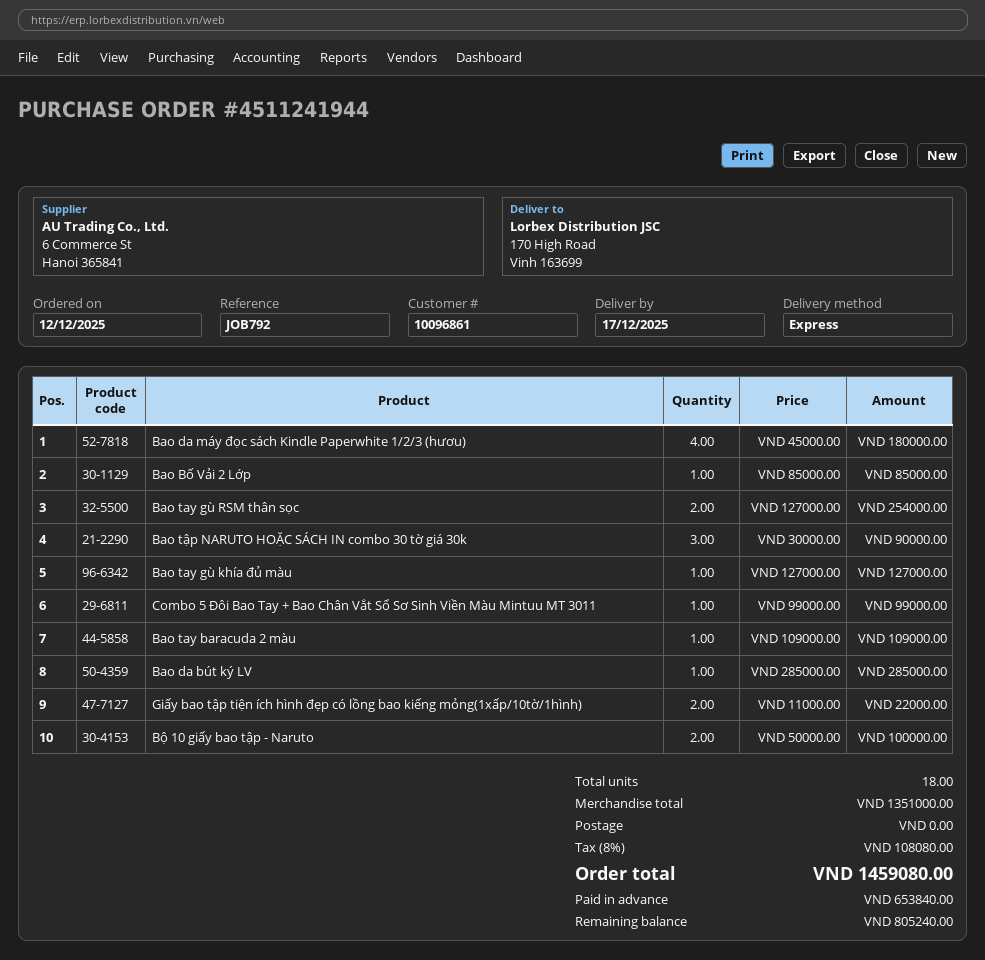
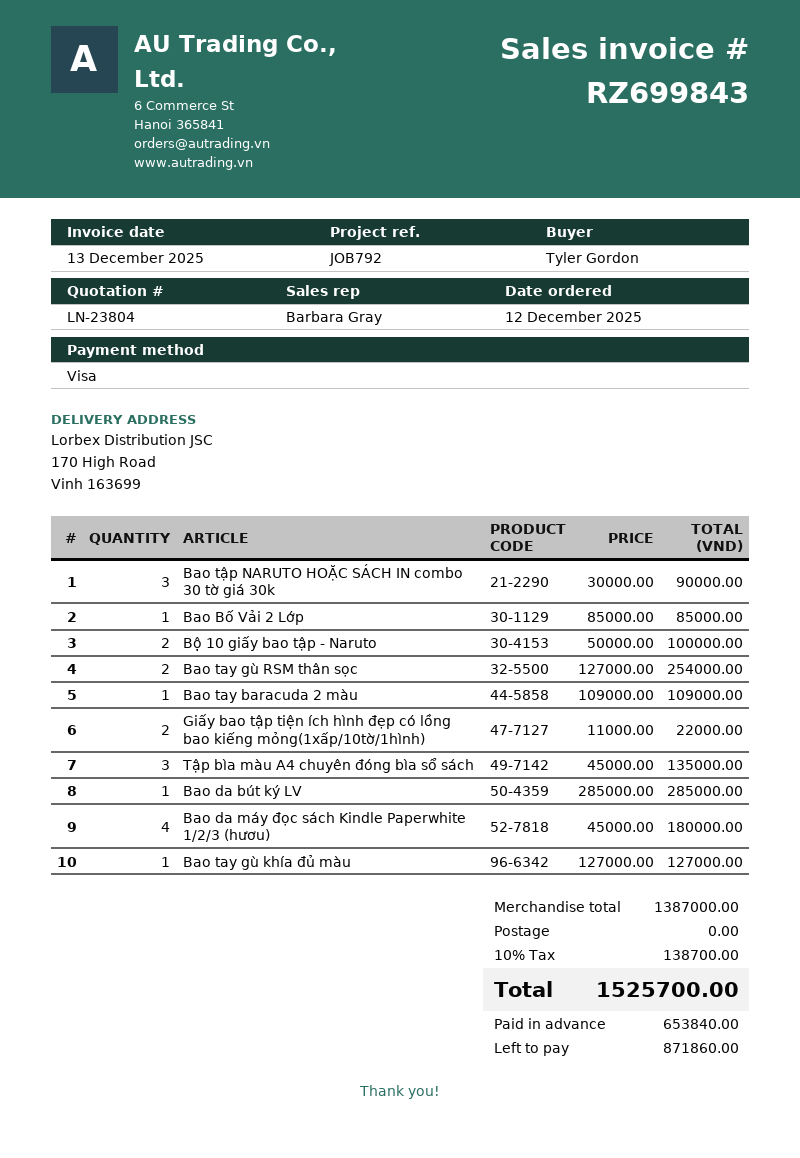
Combo 5 Đôi Bao Tay + Bao Chân Vắt Sổ Sơ Sinh Viền Màu Mintuu MT 3011: 1 x 99000.00 = 99000.00 -> none
Tập bìa màu A4 chuyên đóng bìa sổ sách: none -> 3 x 45000.00 = 135000.00
subtotal: 1351000.00 -> 1387000.00
tax: 8% = 108080.00 -> 10% = 138700.00
total: 1459080.00 -> 1525700.00
balance: 805240.00 -> 871860.00

